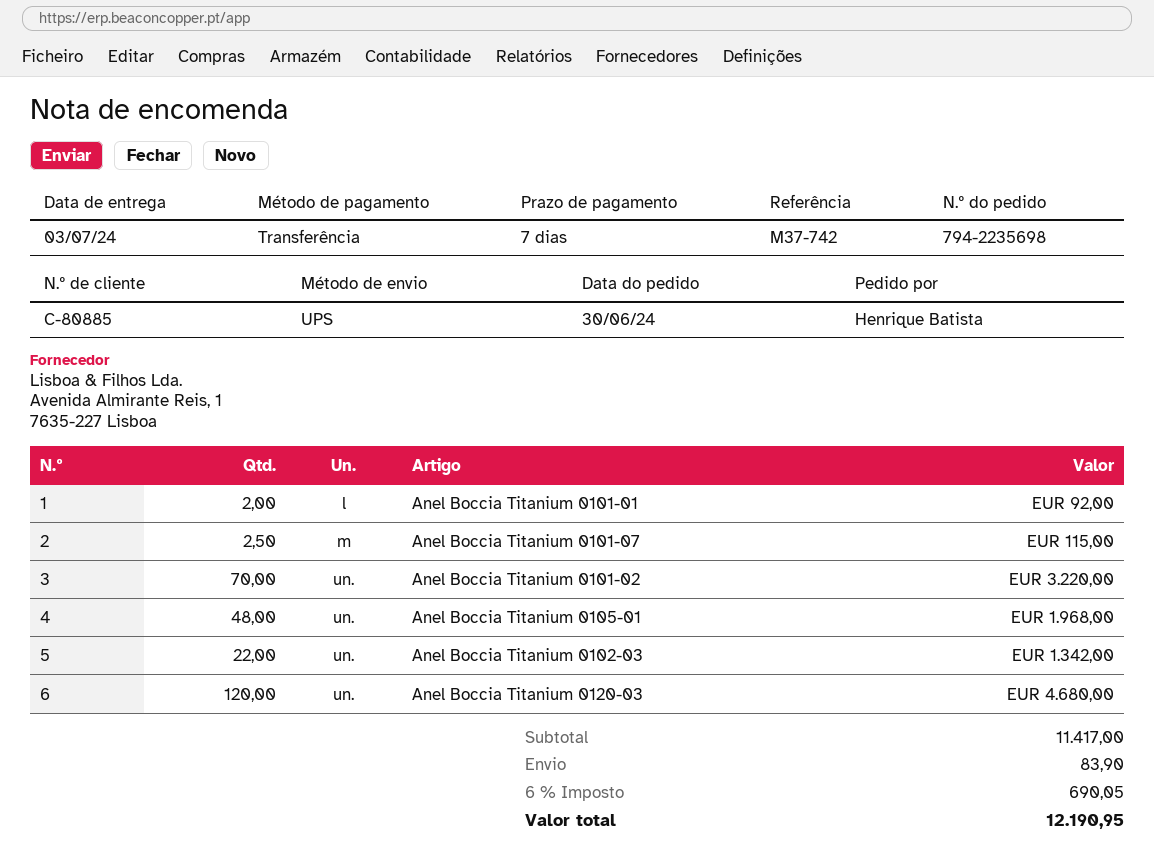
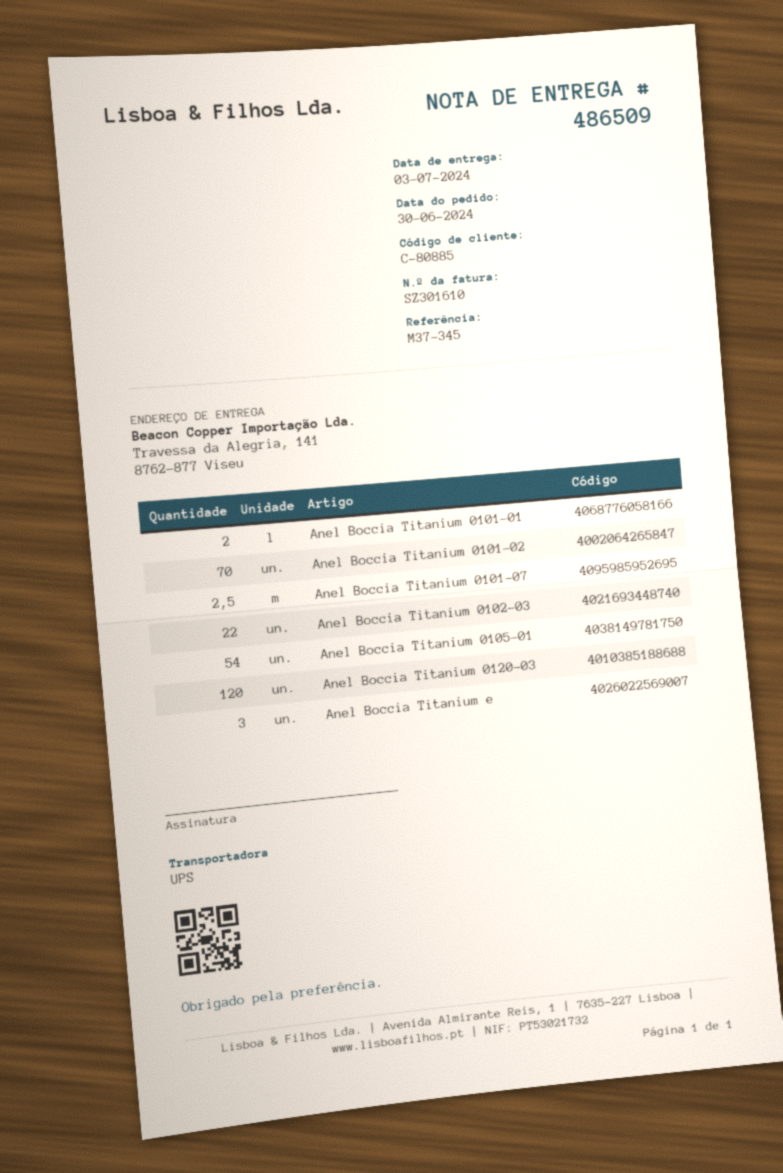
reference: M37-742 -> M37-345
Anel Boccia Titanium 0105-01: 48 -> 54
Anel Boccia Titanium e: none -> 3

